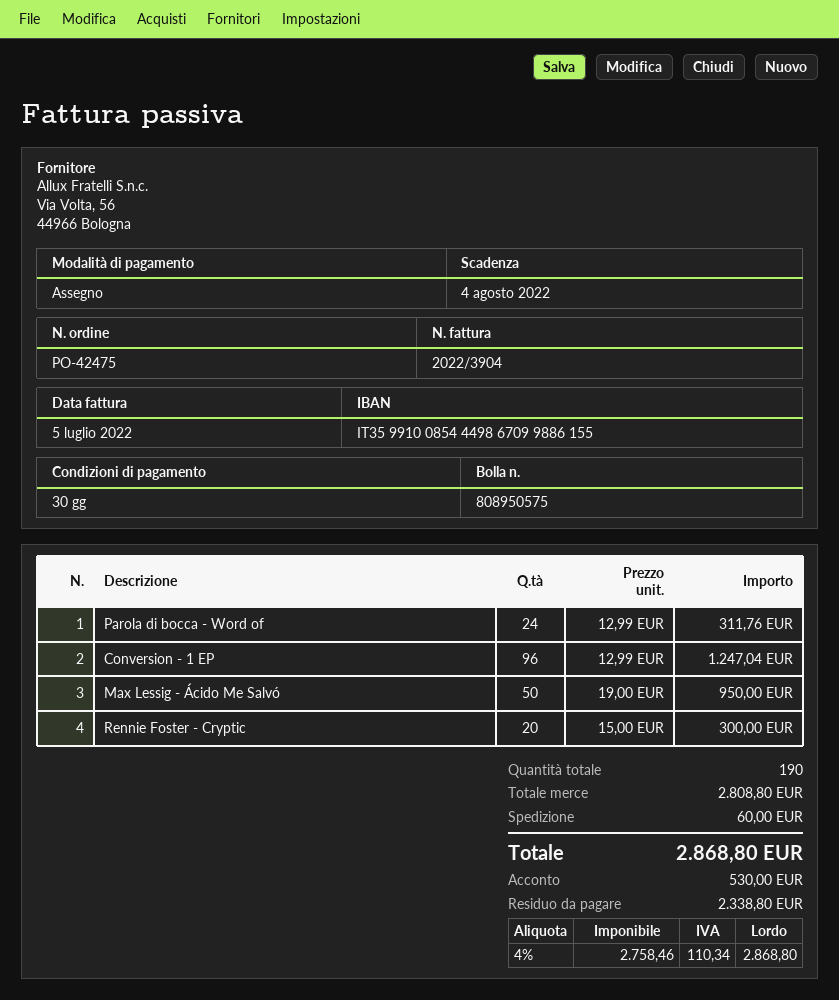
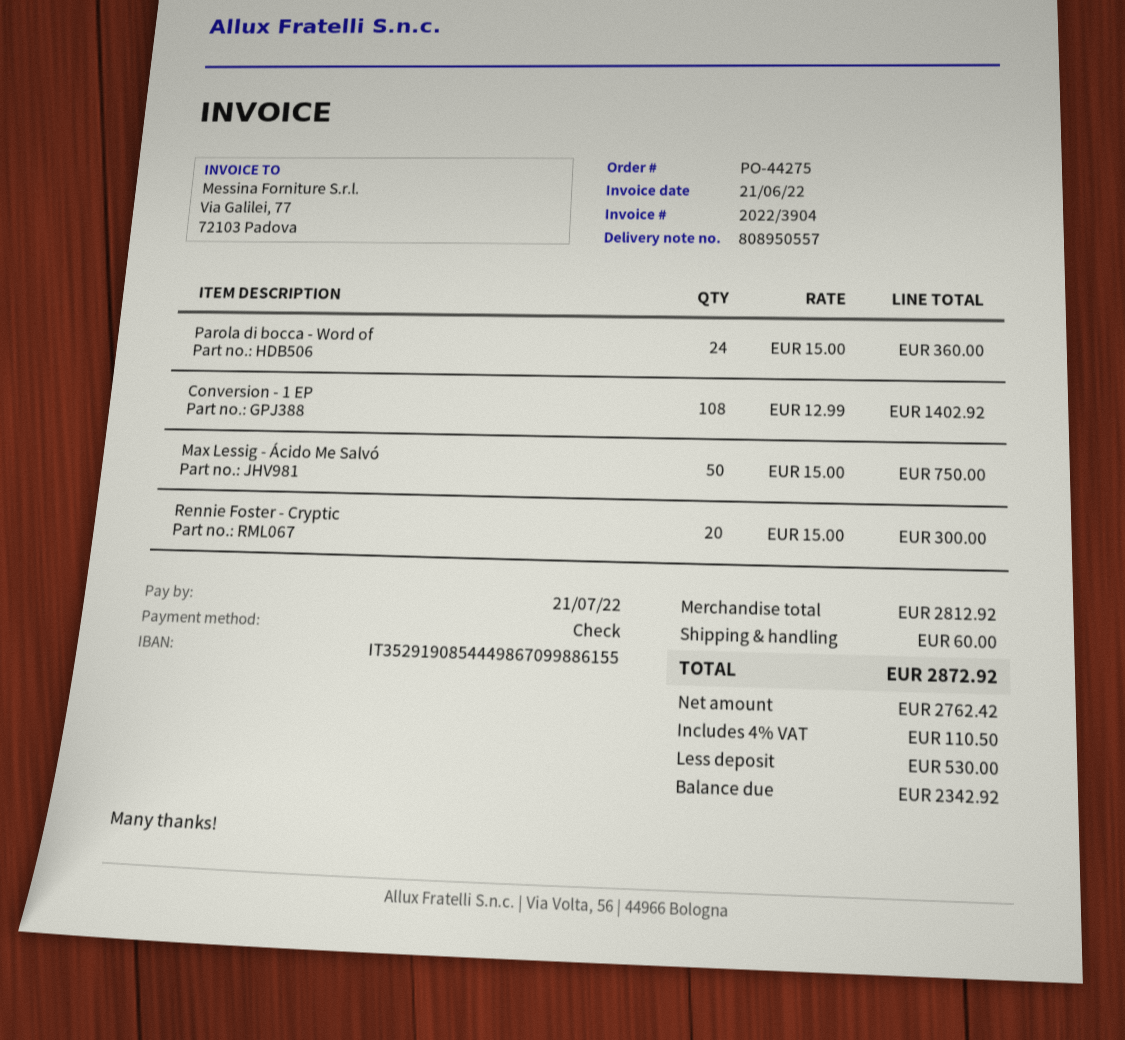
order number: PO-42475 -> PO-44275
delivery note number: 808950575 -> 808950557
invoice date: 2022-07-05 -> 2022-06-21
due date: 2022-08-04 -> 2022-07-21
bank account: IT3599100854449867099886155 -> IT3529190854449867099886155
Parola di bocca - Word of: 24 x 12.99 = 311.76 -> 24 x 15.00 = 360.00
Conversion - 1 EP: 96 x 12.99 = 1247.04 -> 108 x 12.99 = 1402.92
Max Lessig - Ácido Me Salvó: 50 x 19.00 = 950.00 -> 50 x 15.00 = 750.00
subtotal: 2808.80 -> 2812.92
net: 2758.46 -> 2762.42
tax: 4% = 110.34 -> 4% = 110.50
total: 2868.80 -> 2872.92
balance: 2338.80 -> 2342.92

